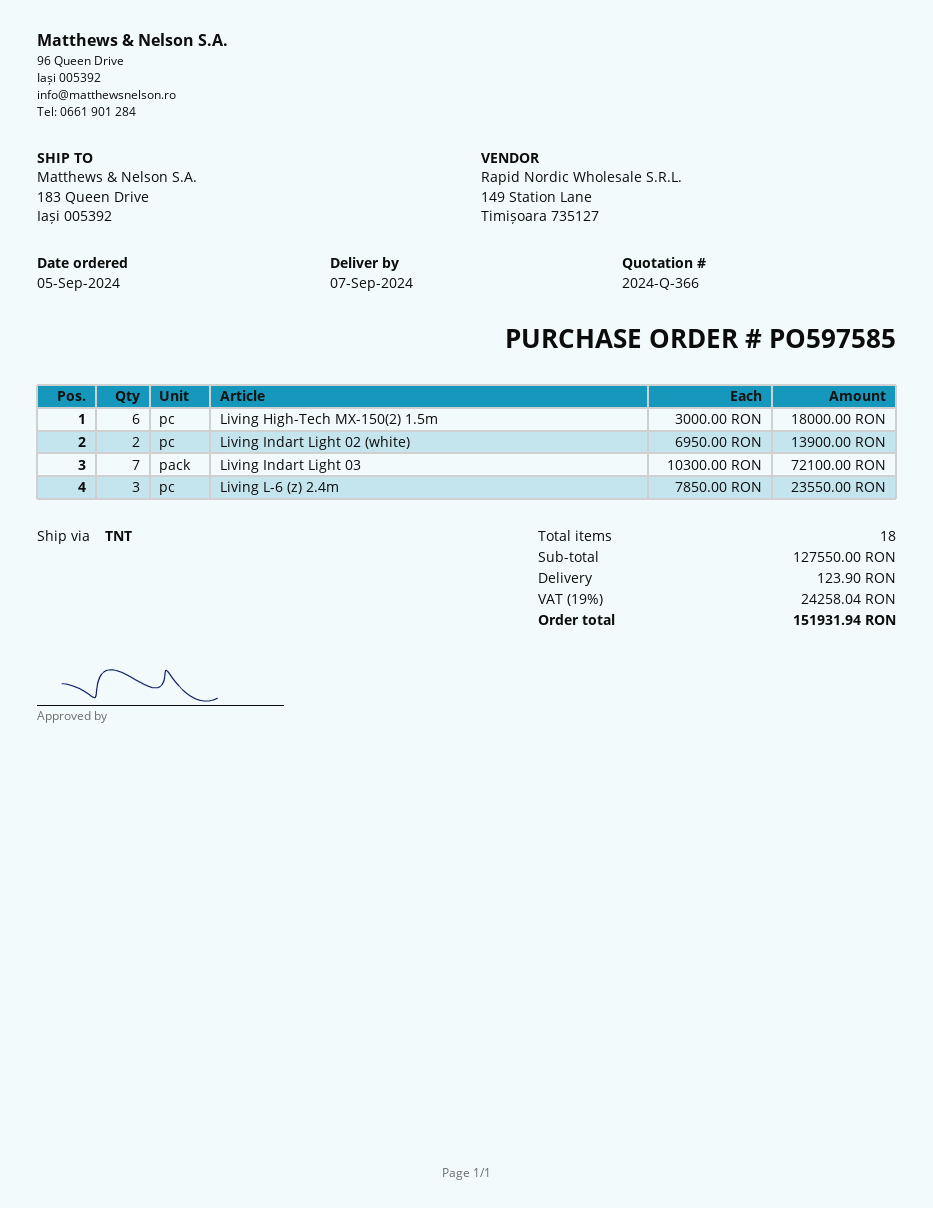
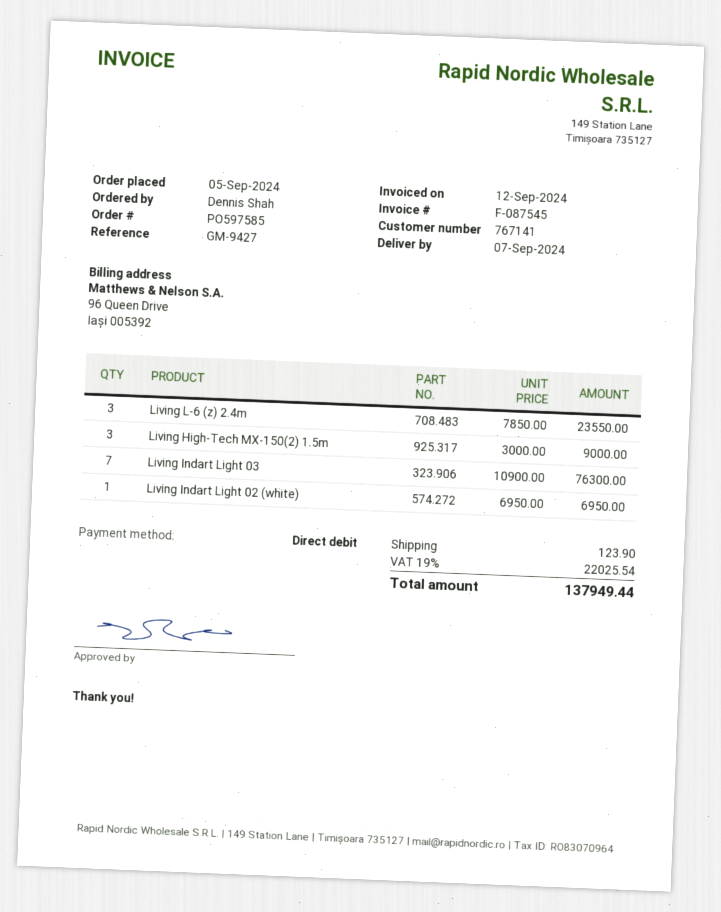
Living High-Tech МХ-150(2) 1.5m: 6 x 3000.00 = 18000.00 -> 3 x 3000.00 = 9000.00
Living Indart Light 02 (white): 2 x 6950.00 = 13900.00 -> 1 x 6950.00 = 6950.00
Living Indart Light 03: 7 x 10300.00 = 72100.00 -> 7 x 10900.00 = 76300.00
tax: 19% = 24258.04 -> 19% = 22025.54
total: 151931.94 -> 137949.44

